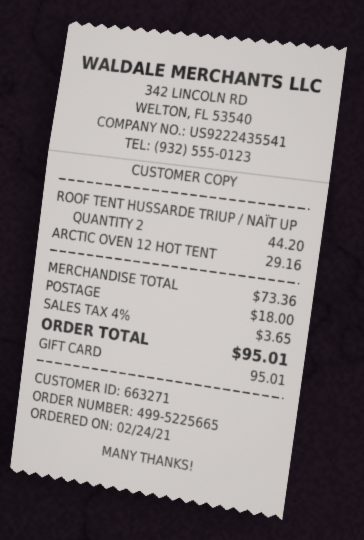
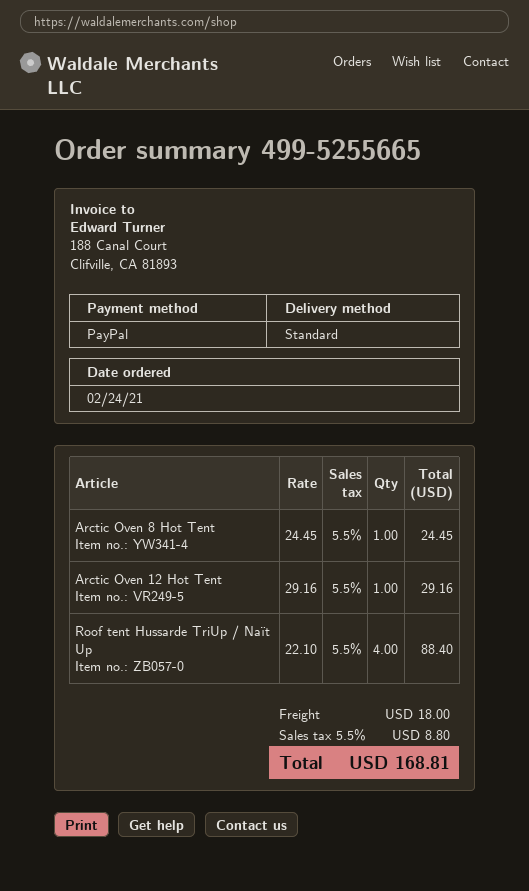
order number: 499-5225665 -> 499-5255665
payment method: gift card -> PayPal
ROOF TENT HUSSARDE TRIUP / NAÏT UP: 2 for 44.20 -> 4 for 88.40
Arctic Oven 8 Hot Tent: none -> 1 for 24.45
tax: 4% = 3.65 -> 5.5% = 8.80
total: 95.01 -> 168.81

